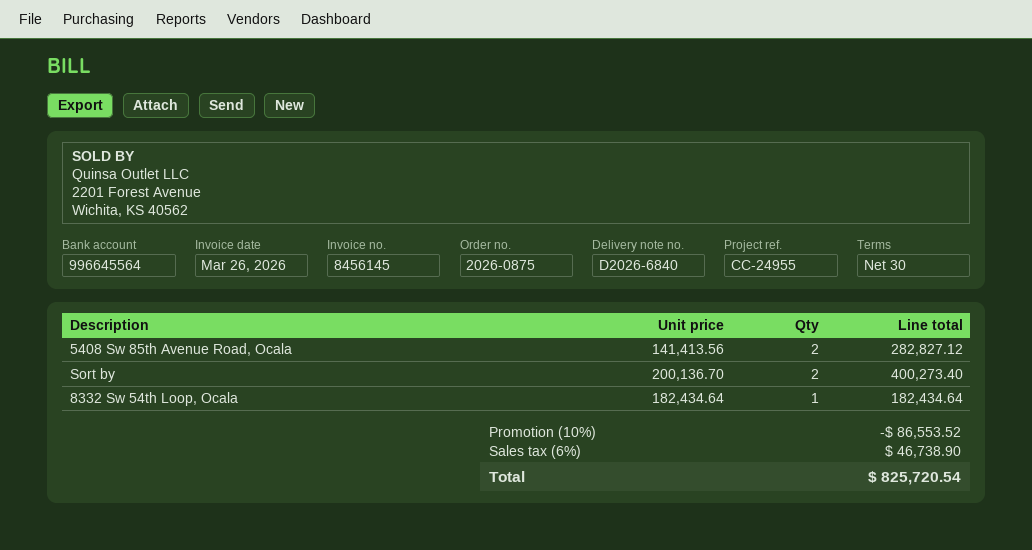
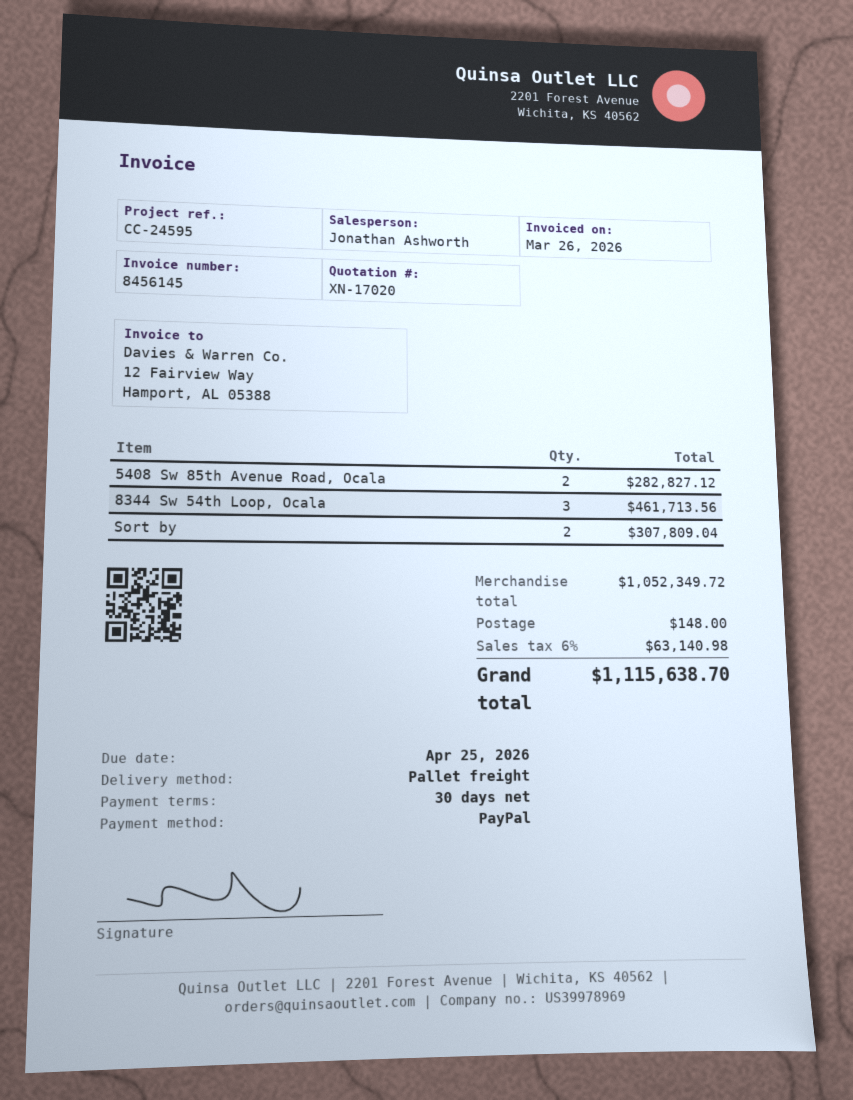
reference: CC-24955 -> CC-24595
Sort by: 2 for 400273.40 -> 2 for 307809.04
8332 Sw 54th Loop, Ocala: 1 for 182434.64 -> none
8344 Sw 54th Loop, Ocala: none -> 3 for 461713.56
discount: 10% = 86553.52 -> none
shipping: none -> 148.00
tax: 6% = 46738.90 -> 6% = 63140.98
total: 825720.54 -> 1115638.70

